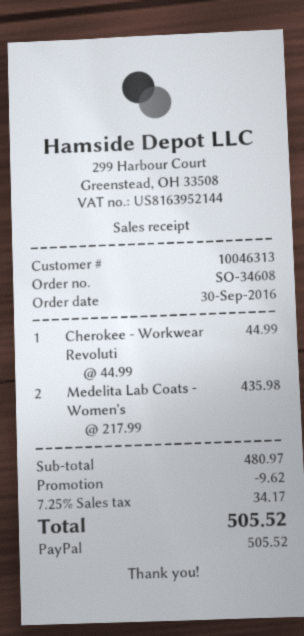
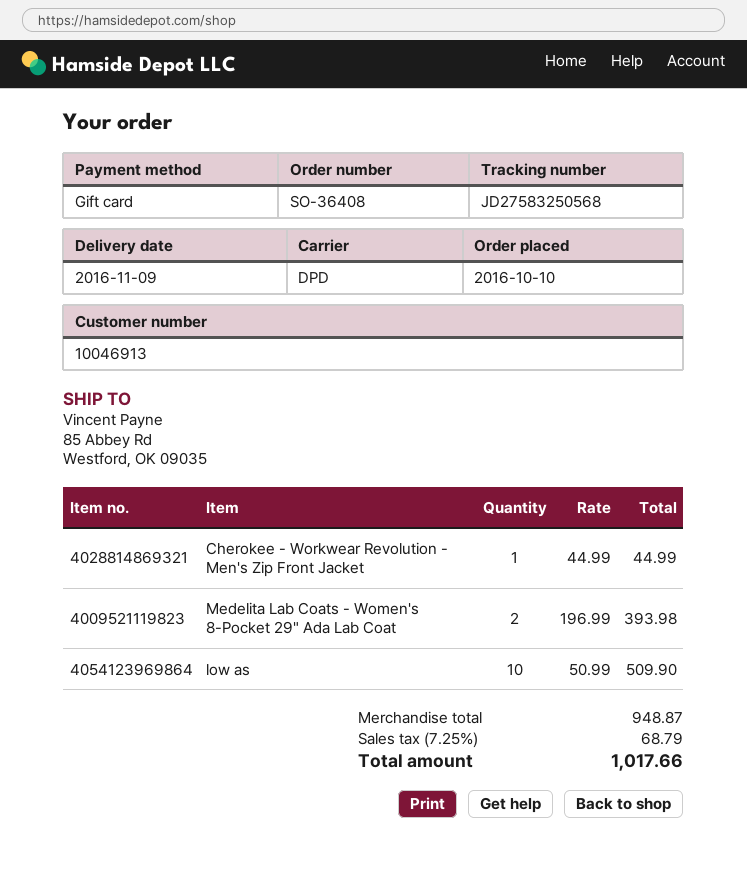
order number: SO-34608 -> SO-36408
order date: 2016-09-30 -> 2016-10-10
customer number: 10046313 -> 10046913
payment method: PayPal -> gift card
Medelita Lab Coats - Women's: 2 x 217.99 = 435.98 -> 2 x 196.99 = 393.98
low as: none -> 10 x 50.99 = 509.90
subtotal: 480.97 -> 948.87
discount: 9.62 -> none
tax: 7.25% = 34.17 -> 7.25% = 68.79
total: 505.52 -> 1017.66

